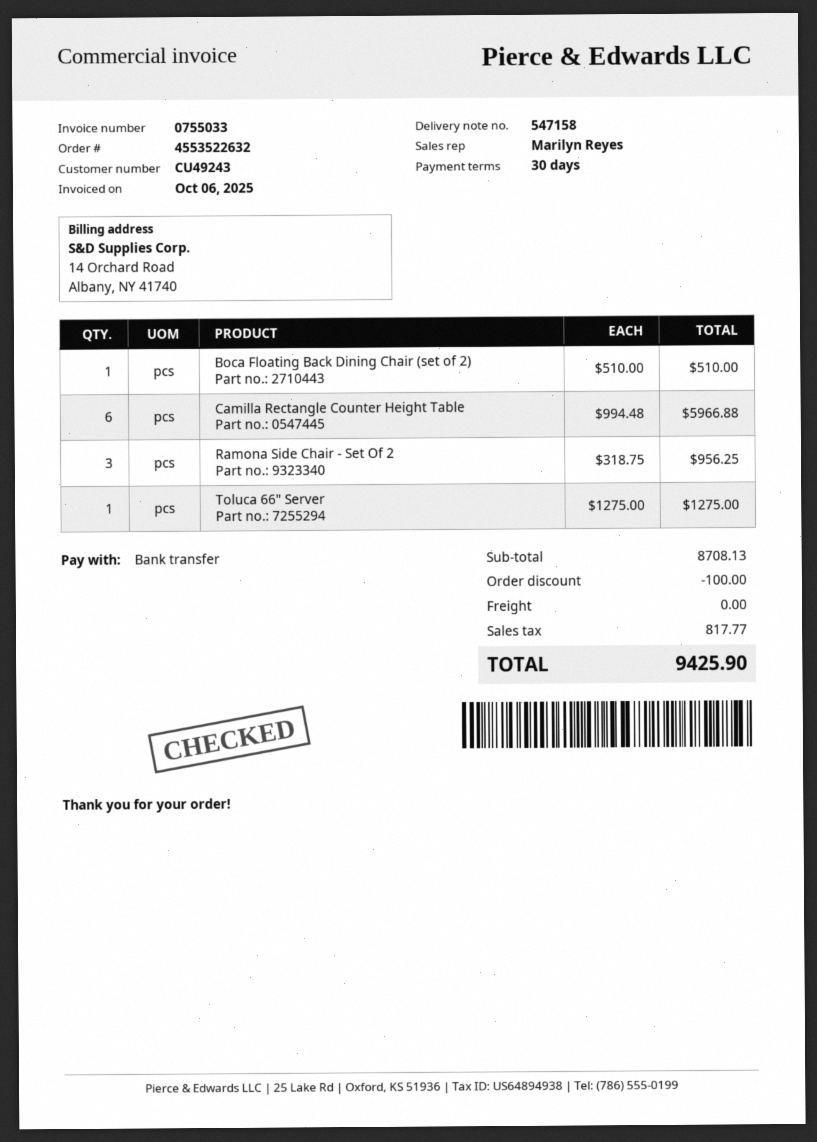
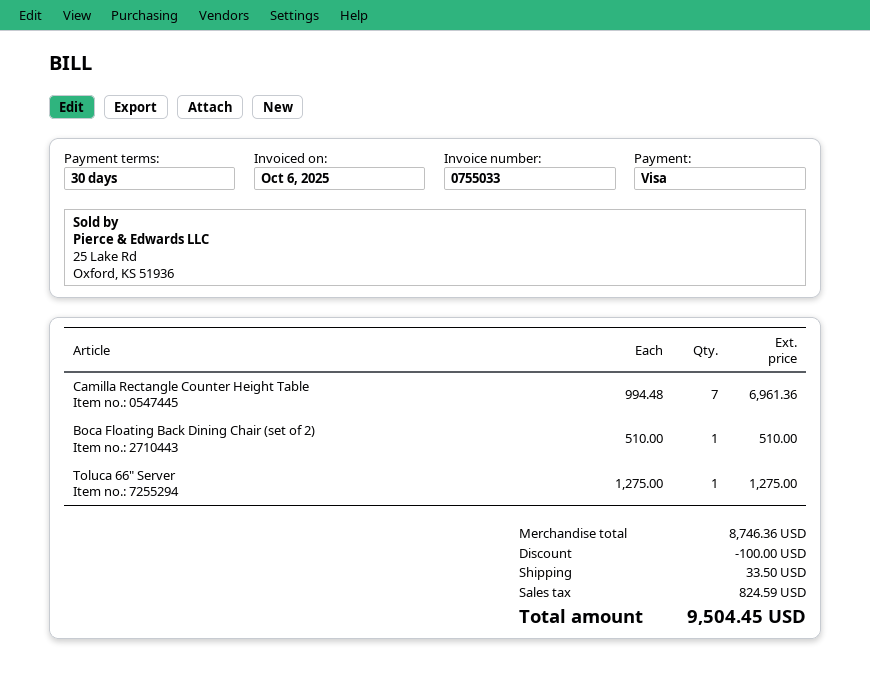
payment method: bank transfer -> Visa
Camilla Rectangle Counter Height Table: 6 x 994.48 = 5966.88 -> 7 x 994.48 = 6961.36
Ramona Side Chair - Set Of 2: 3 x 318.75 = 956.25 -> none
subtotal: 8708.13 -> 8746.36
shipping: 0.00 -> 33.50
tax: 817.77 -> 824.59
total: 9425.90 -> 9504.45

